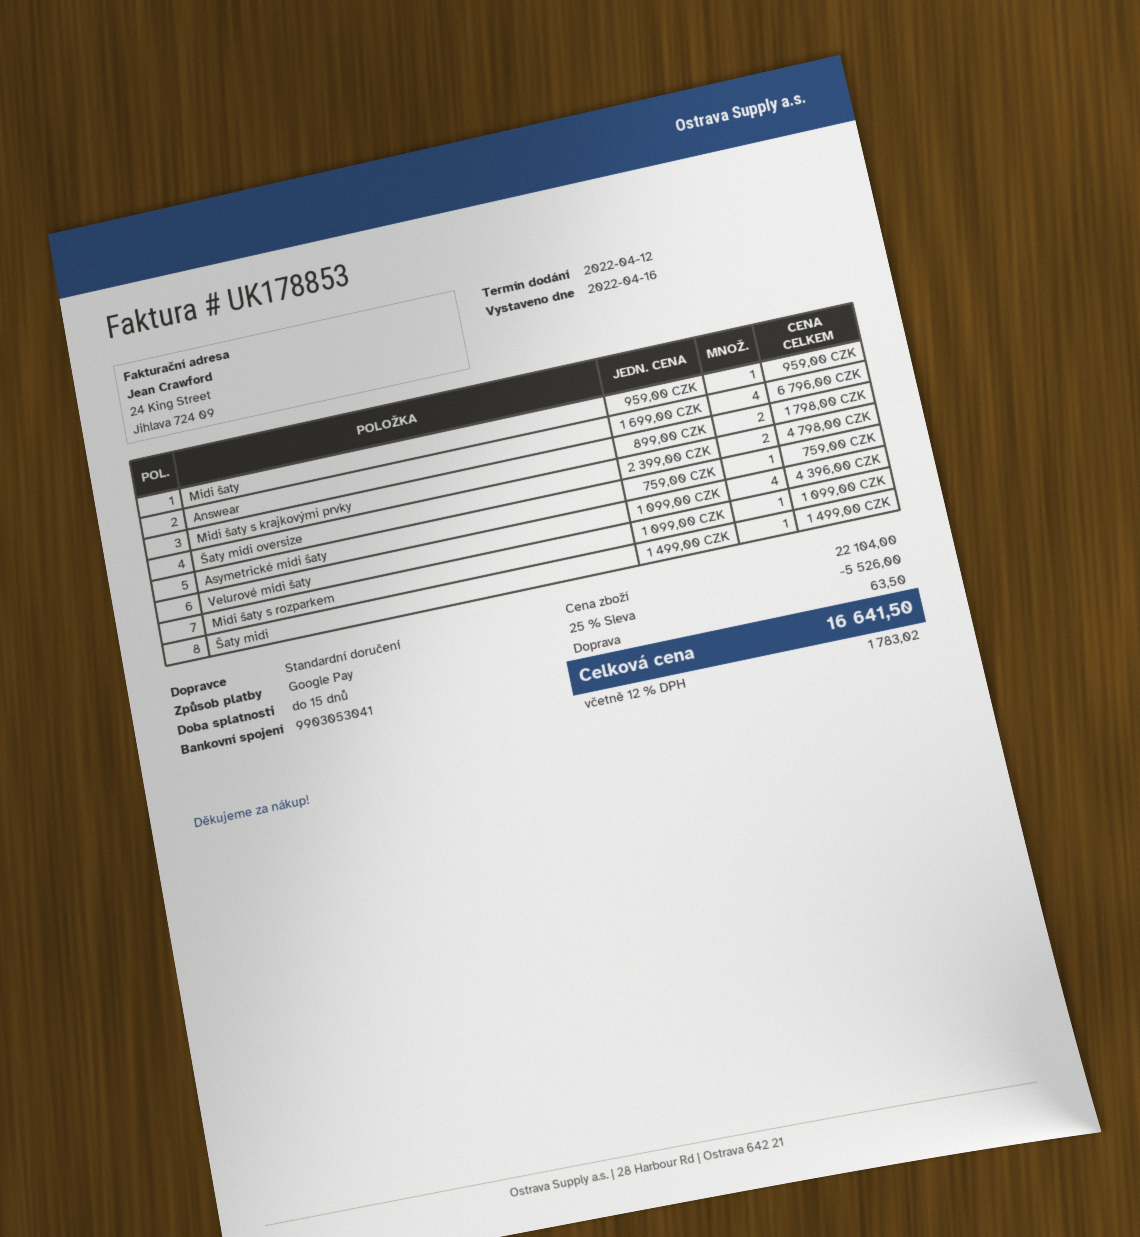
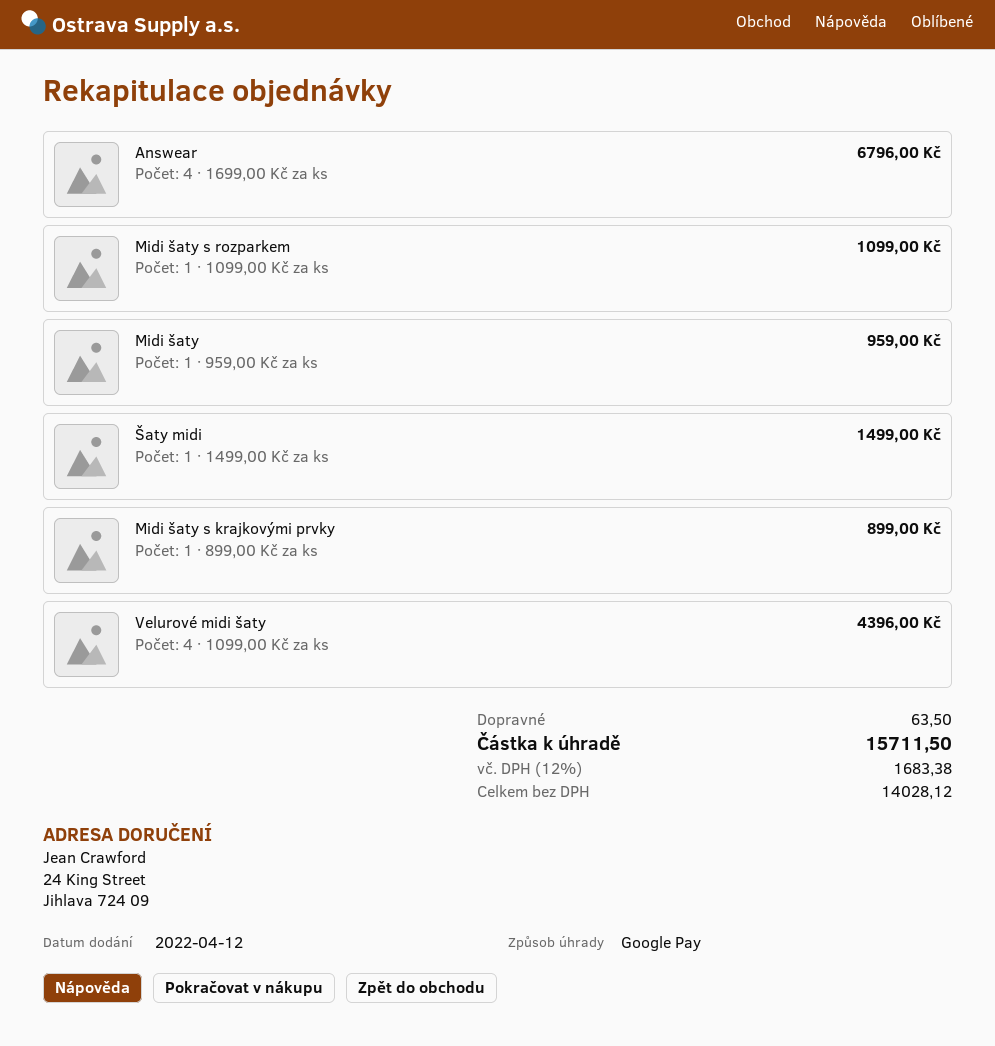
Midi šaty s krajkovými prvky: 2 x 899.00 = 1798.00 -> 1 x 899.00 = 899.00
Šaty midi oversize: 2 x 2399.00 = 4798.00 -> none
Asymetrické midi šaty: 1 x 759.00 = 759.00 -> none
discount: 25% = 5526.00 -> none
tax: 12% = 1783.02 -> 12% = 1683.38
total: 16641.50 -> 15711.50

